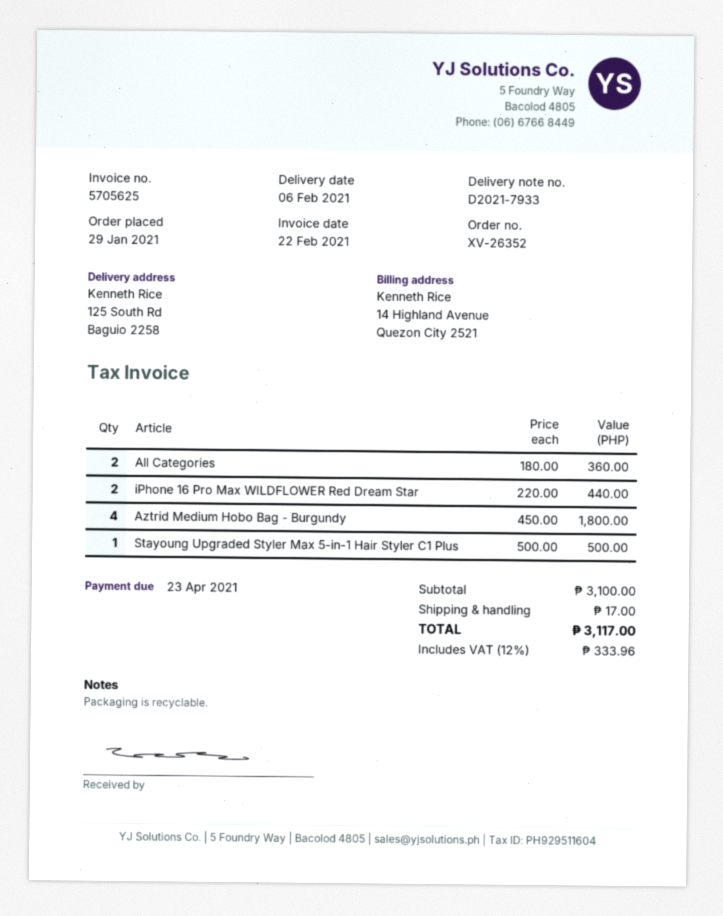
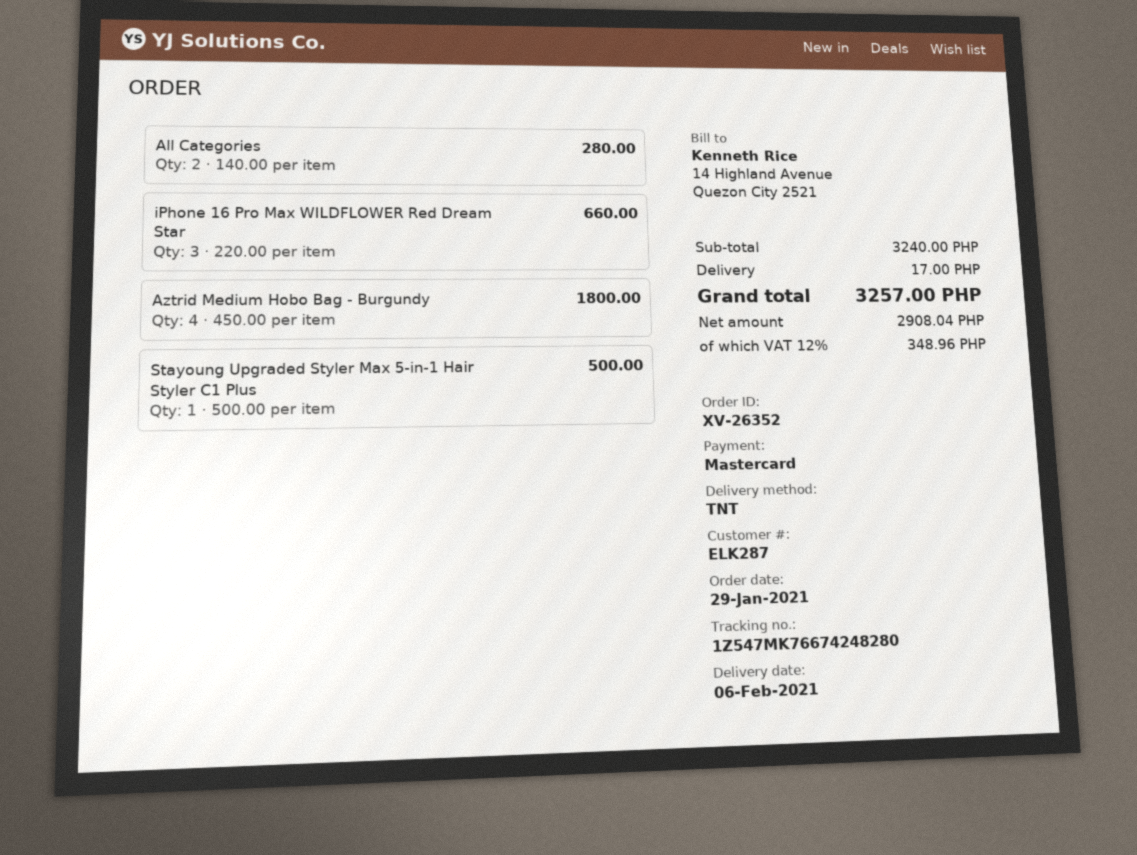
All Categories: 2 x 180.00 = 360.00 -> 2 x 140.00 = 280.00
iPhone 16 Pro Max WILDFLOWER Red Dream Star: 2 x 220.00 = 440.00 -> 3 x 220.00 = 660.00
subtotal: 3100.00 -> 3240.00
tax: 12% = 333.96 -> 12% = 348.96
total: 3117.00 -> 3257.00

